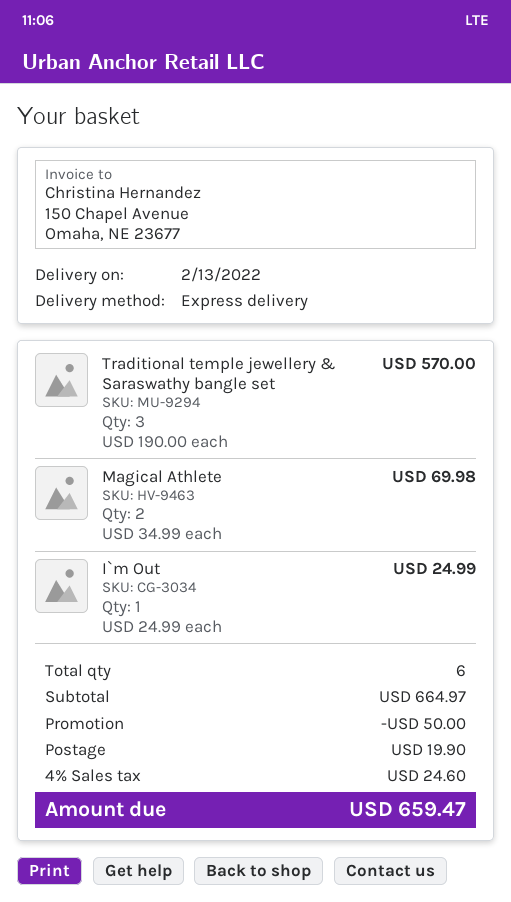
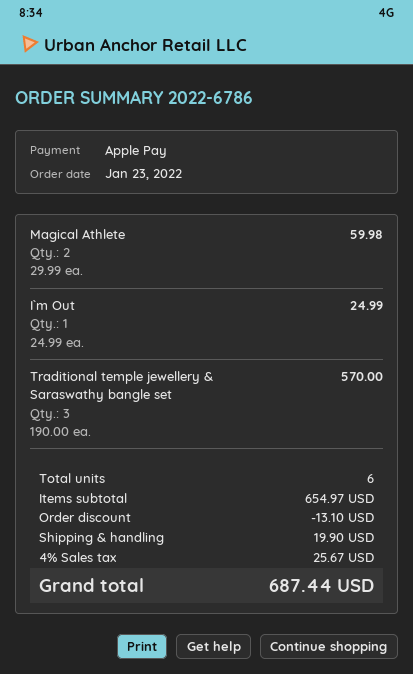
Magical Athlete: 2 x 34.99 = 69.98 -> 2 x 29.99 = 59.98
subtotal: 664.97 -> 654.97
discount: 50.00 -> 13.10
tax: 4% = 24.60 -> 4% = 25.67
total: 659.47 -> 687.44

